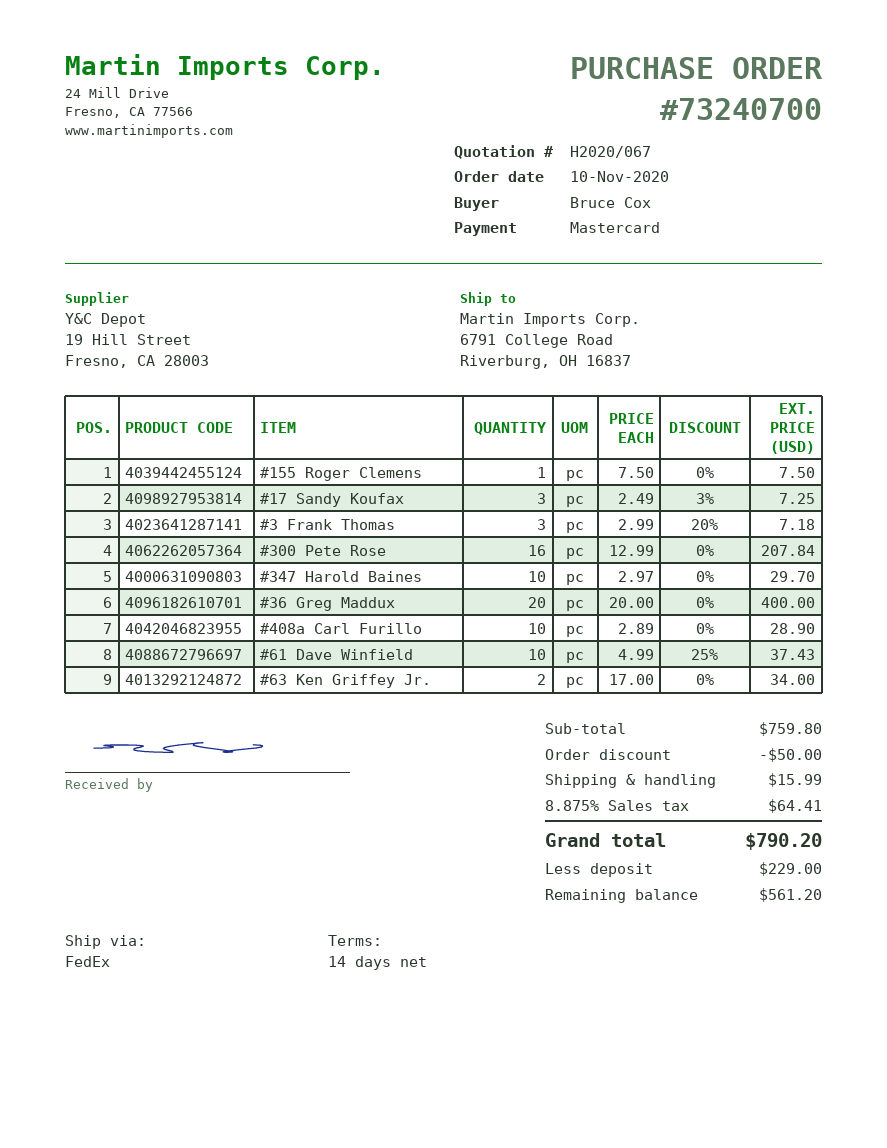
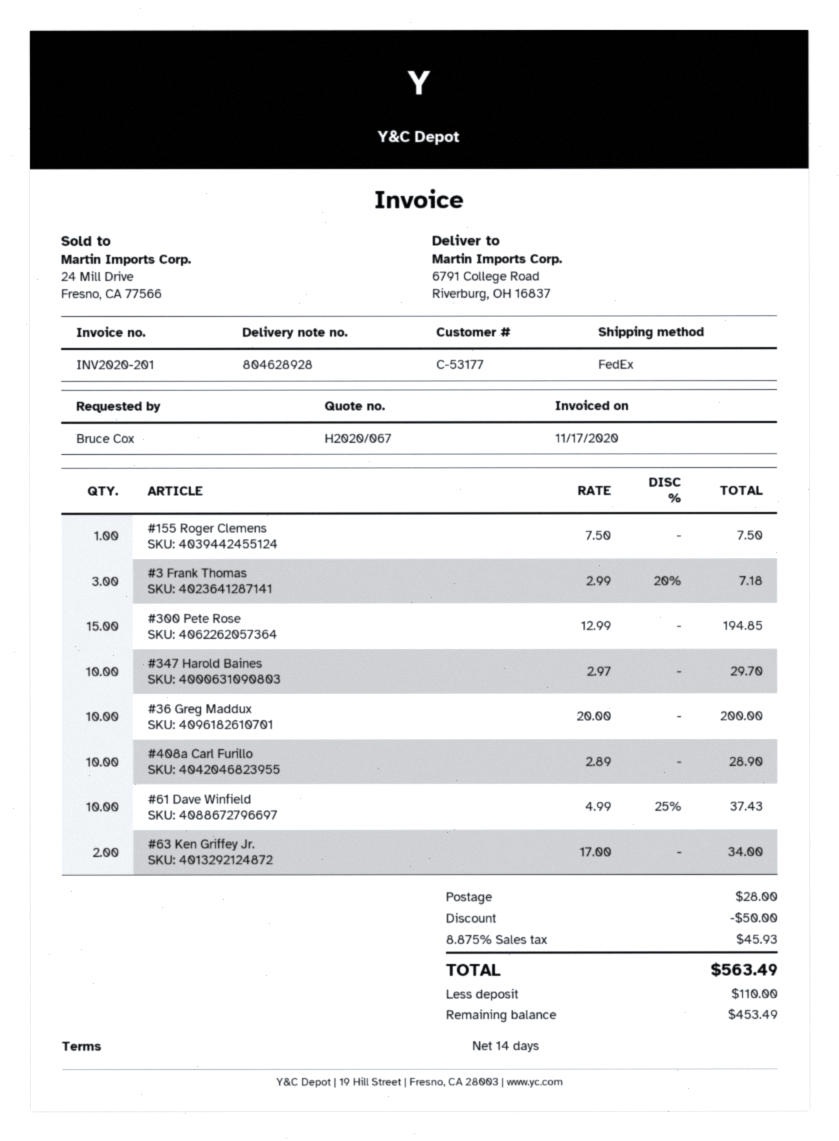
#17 Sandy Koufax: 3 x 2.49 - 3% = 7.25 -> none
#300 Pete Rose: 16 x 12.99 = 207.84 -> 15 x 12.99 = 194.85
#36 Greg Maddux: 20 x 20.00 = 400.00 -> 10 x 20.00 = 200.00
shipping: 15.99 -> 28.00
tax: 8.875% = 64.41 -> 8.875% = 45.93
total: 790.20 -> 563.49
deposit: 229.00 -> 110.00
balance: 561.20 -> 453.49

